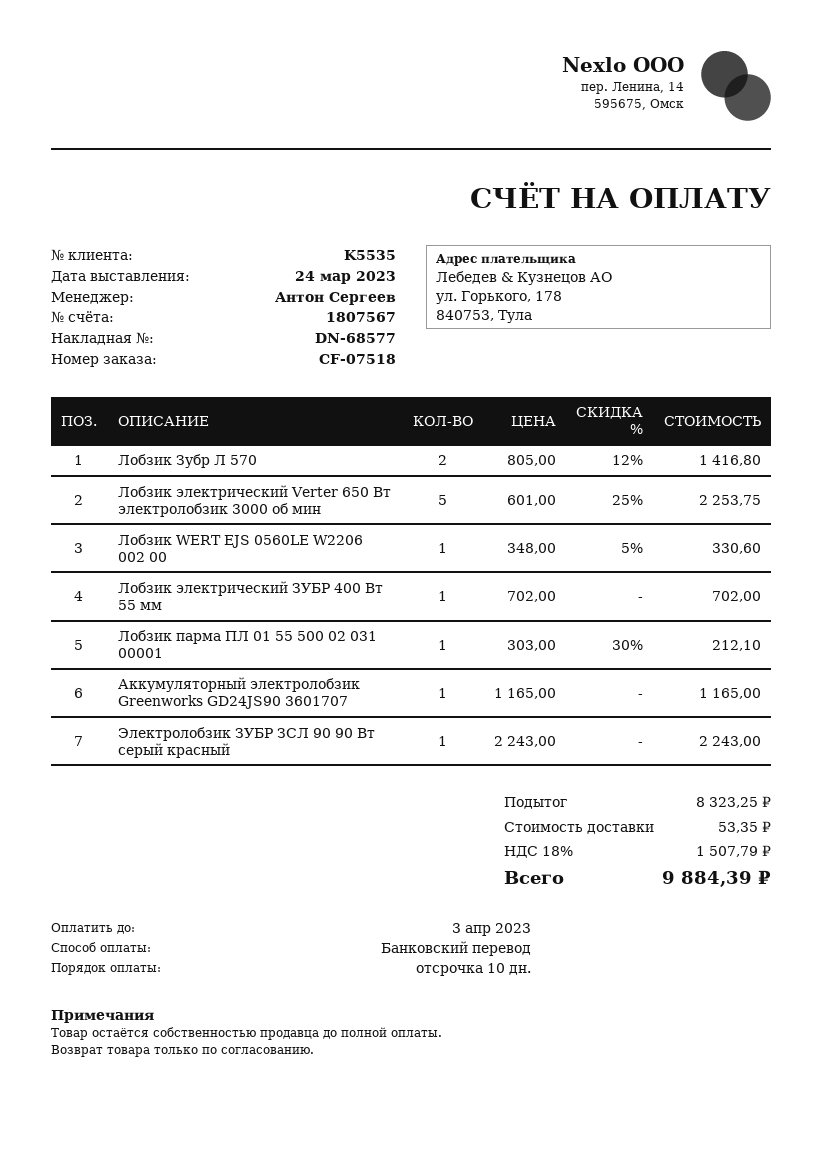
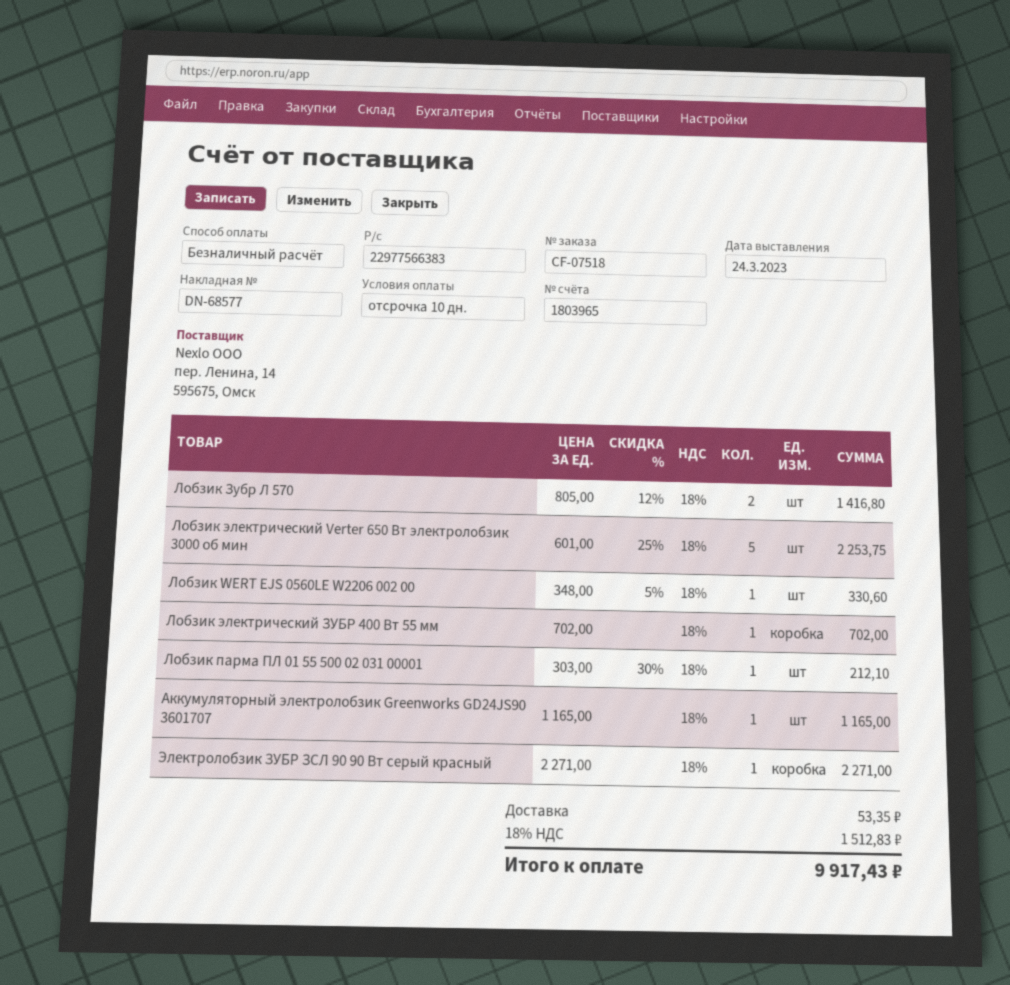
invoice number: 1807567 -> 1803965
Электролобзик ЗУБР ЗСЛ 90 90 Вт серый красный: 1 x 2243.00 = 2243.00 -> 1 x 2271.00 = 2271.00
tax: 18% = 1507.79 -> 18% = 1512.83
total: 9884.39 -> 9917.43

